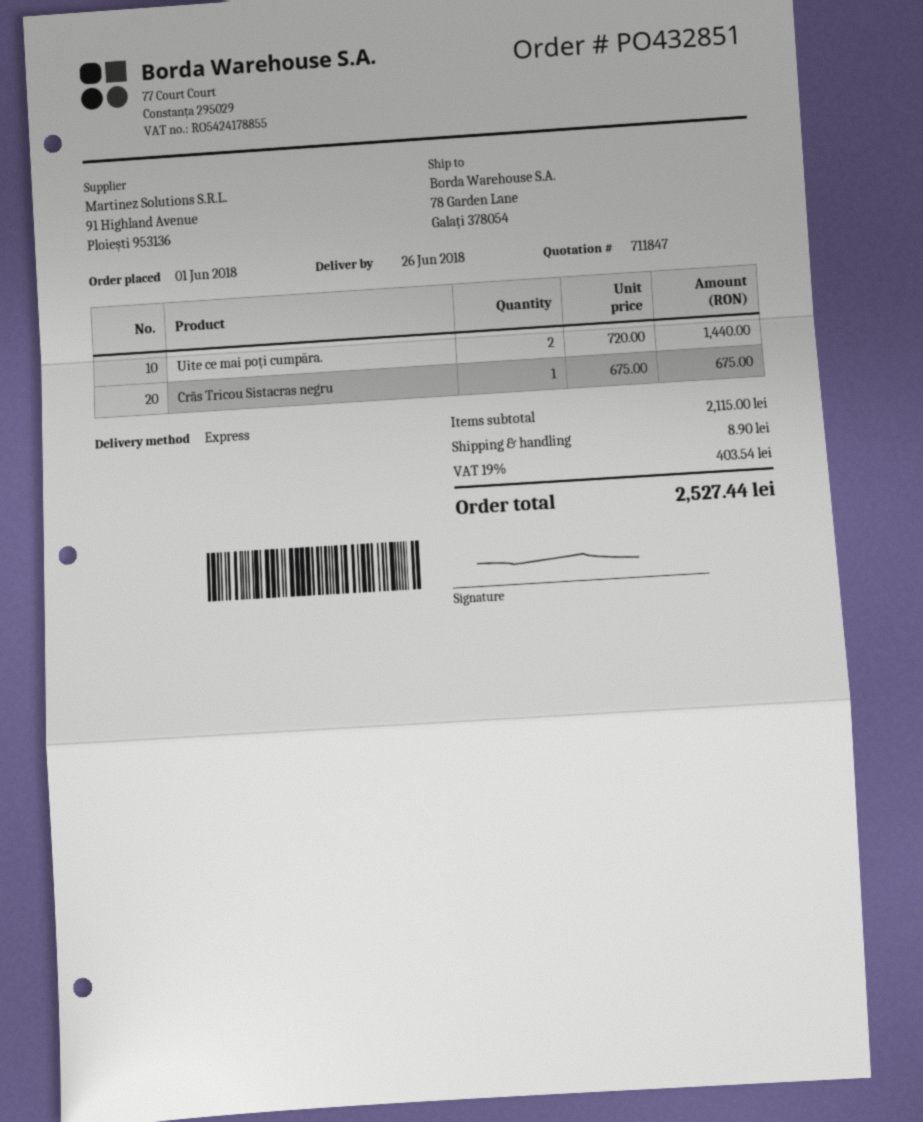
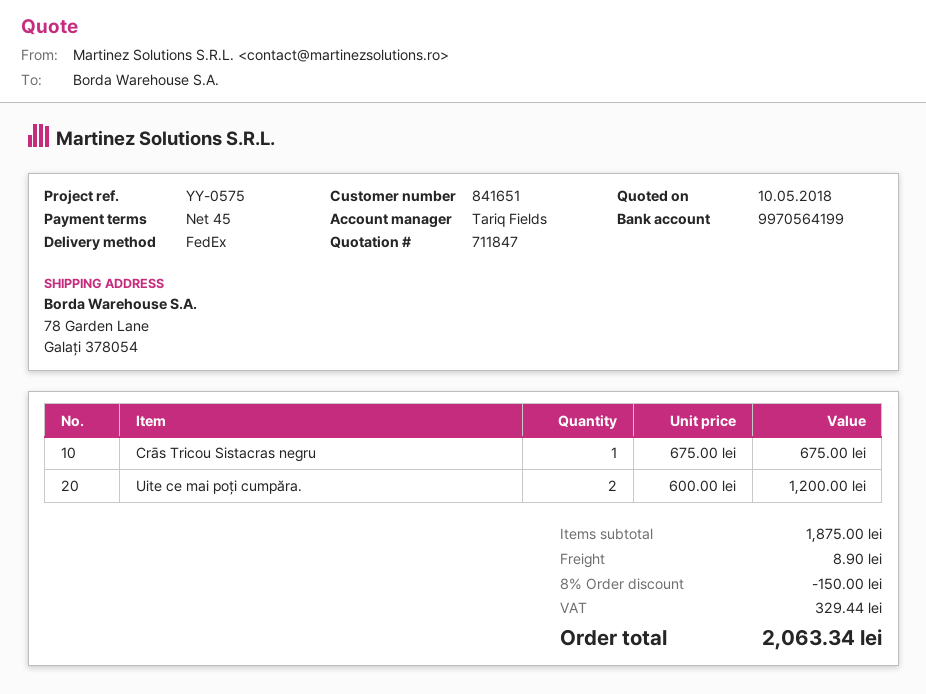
shipping method: express -> FedEx
Uite ce mai poți cumpăra.: 2 x 720.00 = 1440.00 -> 2 x 600.00 = 1200.00
subtotal: 2115.00 -> 1875.00
discount: none -> 8% = 150.00
tax: 403.54 -> 329.44
total: 2527.44 -> 2063.34

